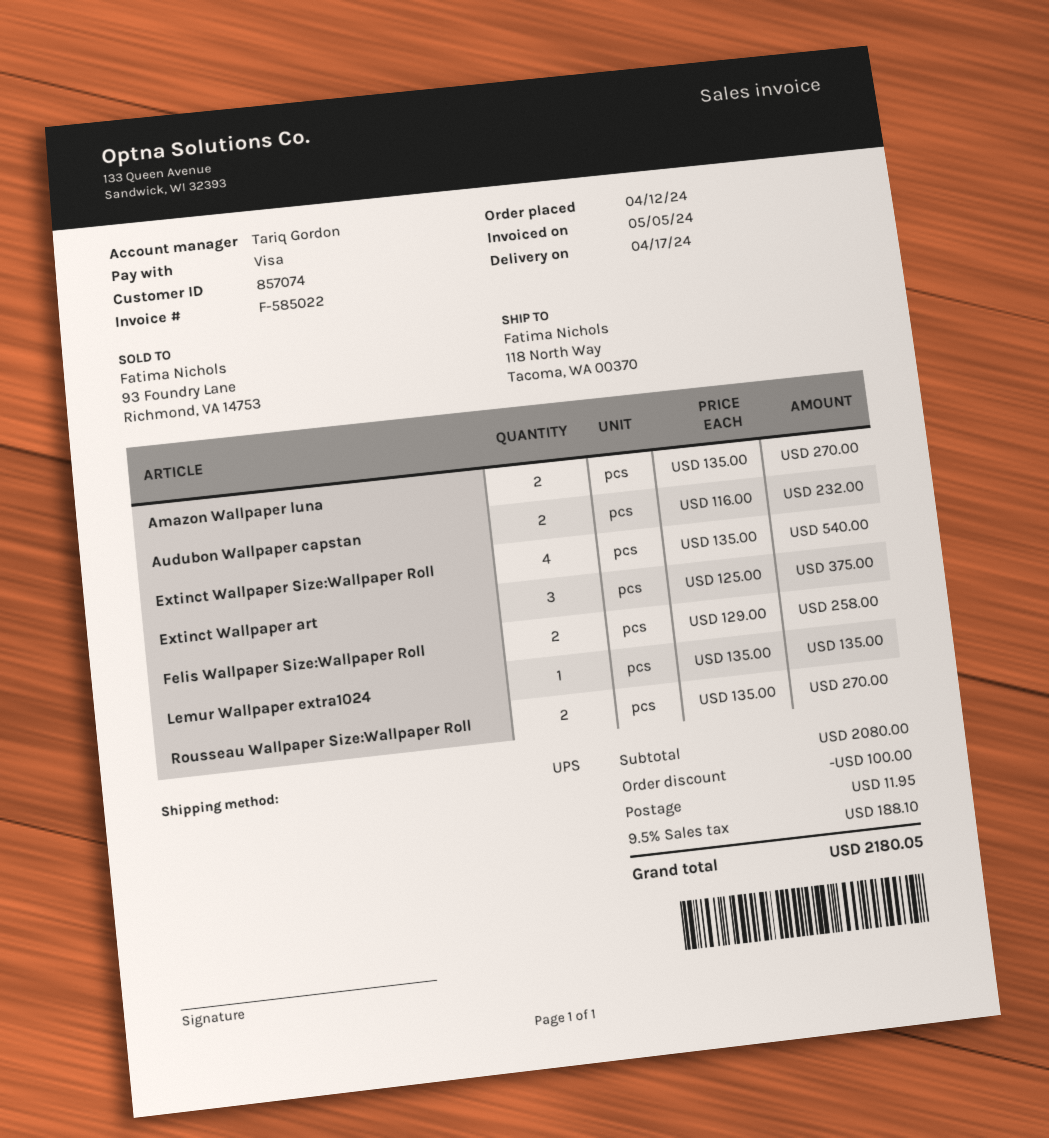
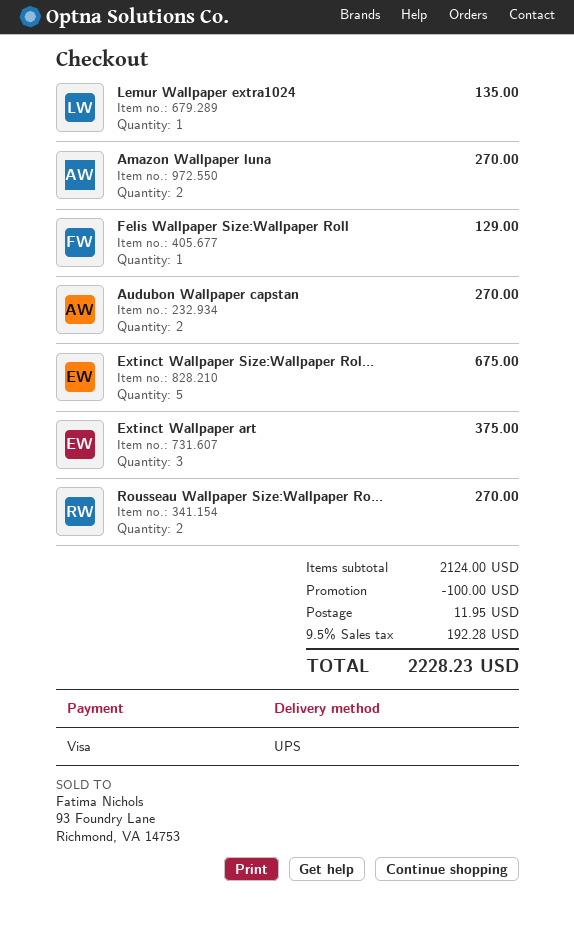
Audubon Wallpaper capstan: 2 for 232.00 -> 2 for 270.00
Extinct Wallpaper Size:Wallpaper Roll: 4 for 540.00 -> 5 for 675.00
Felis Wallpaper Size:Wallpaper Roll: 2 for 258.00 -> 1 for 129.00
subtotal: 2080.00 -> 2124.00
tax: 9.5% = 188.10 -> 9.5% = 192.28
total: 2180.05 -> 2228.23

